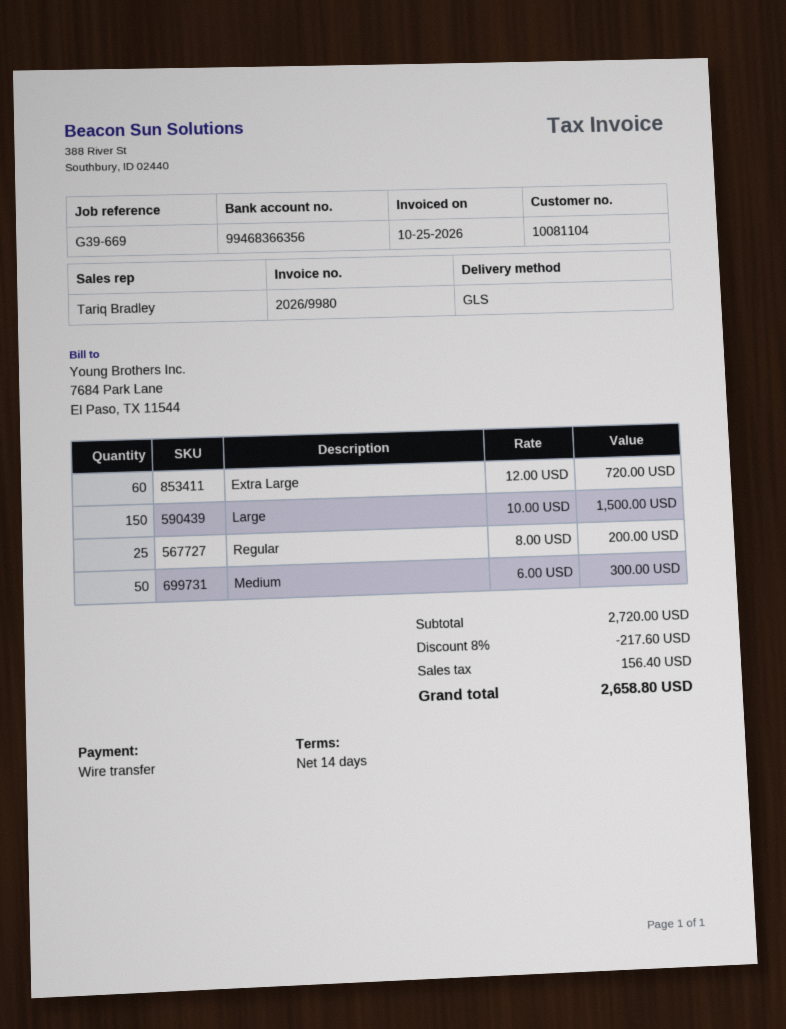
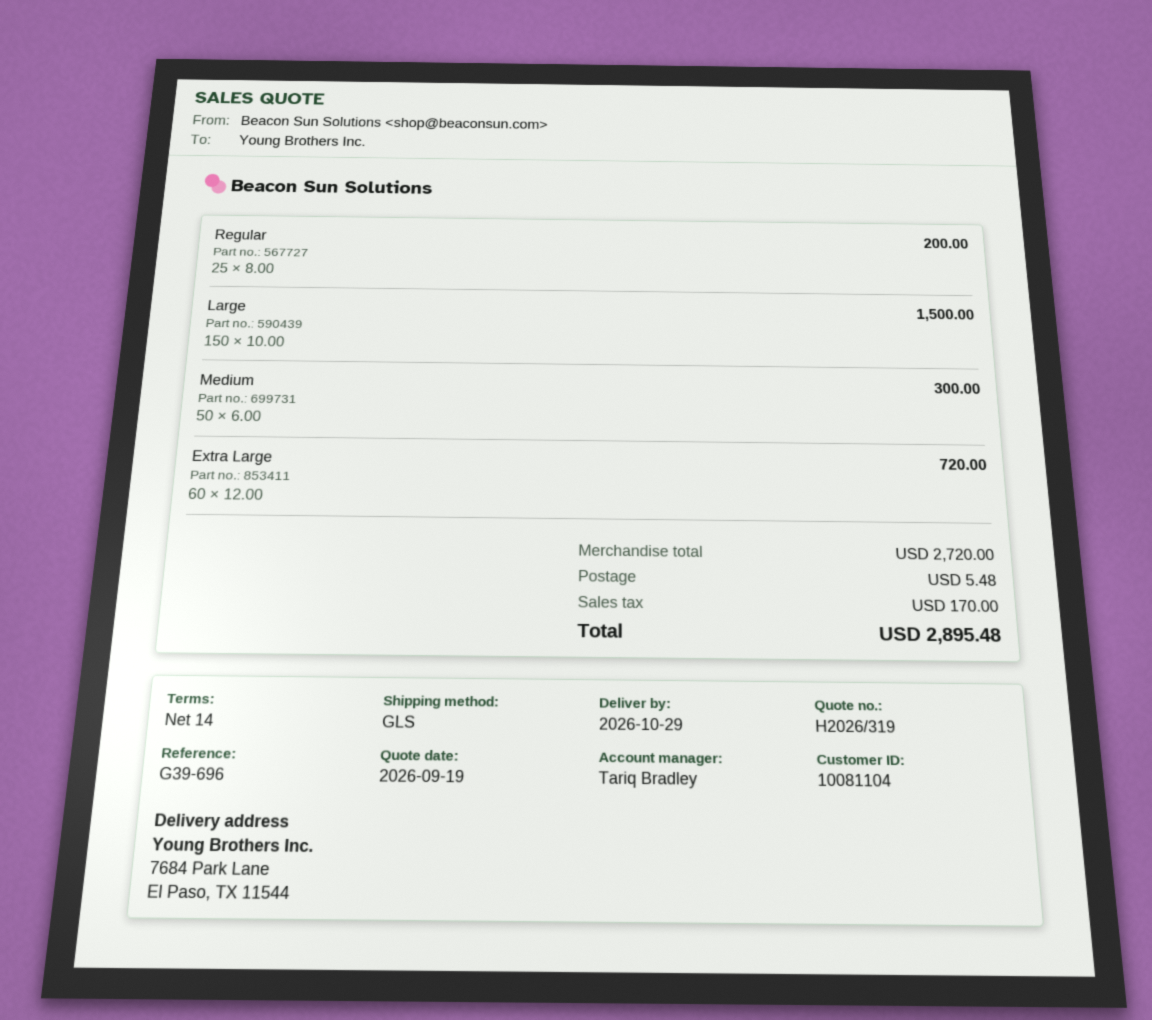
reference: G39-669 -> G39-696
discount: 8% = 217.60 -> none
shipping: none -> 5.48
tax: 156.40 -> 170.00
total: 2658.80 -> 2895.48

